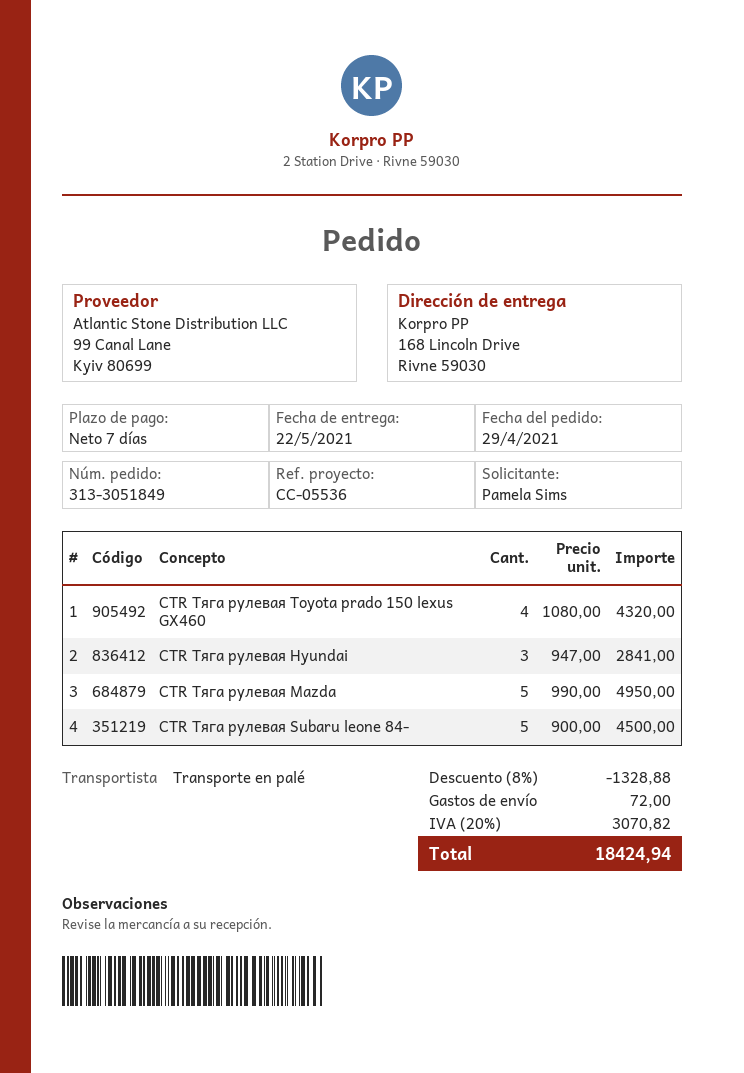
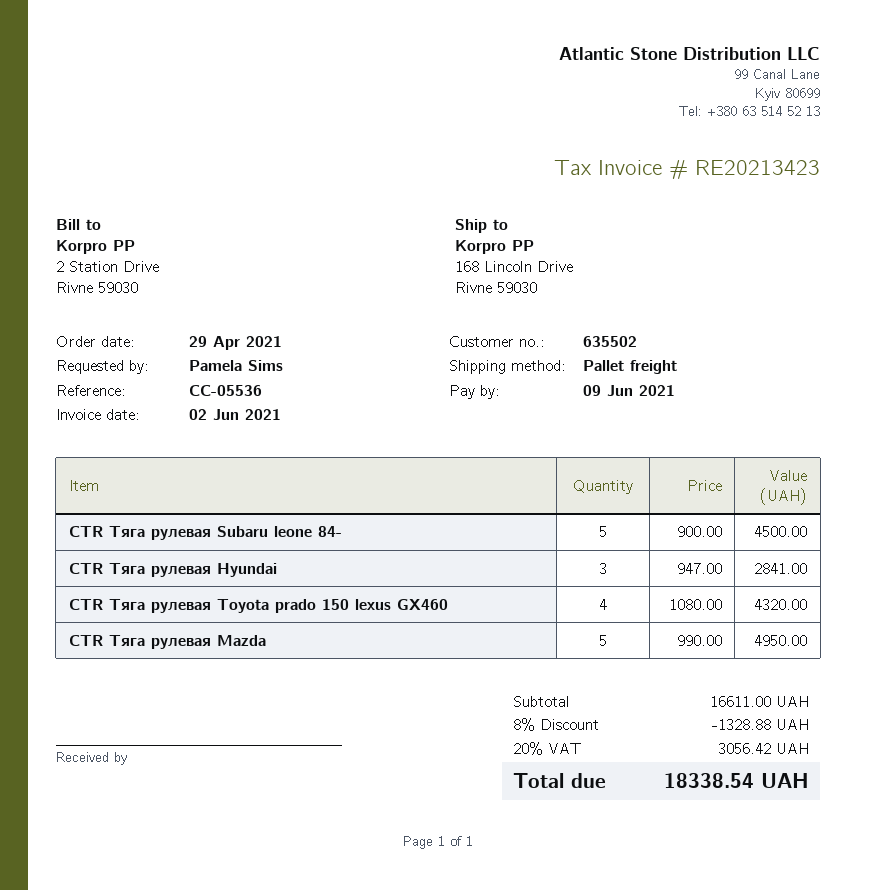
shipping: 72.00 -> none
tax: 20% = 3070.82 -> 20% = 3056.42
total: 18424.94 -> 18338.54

